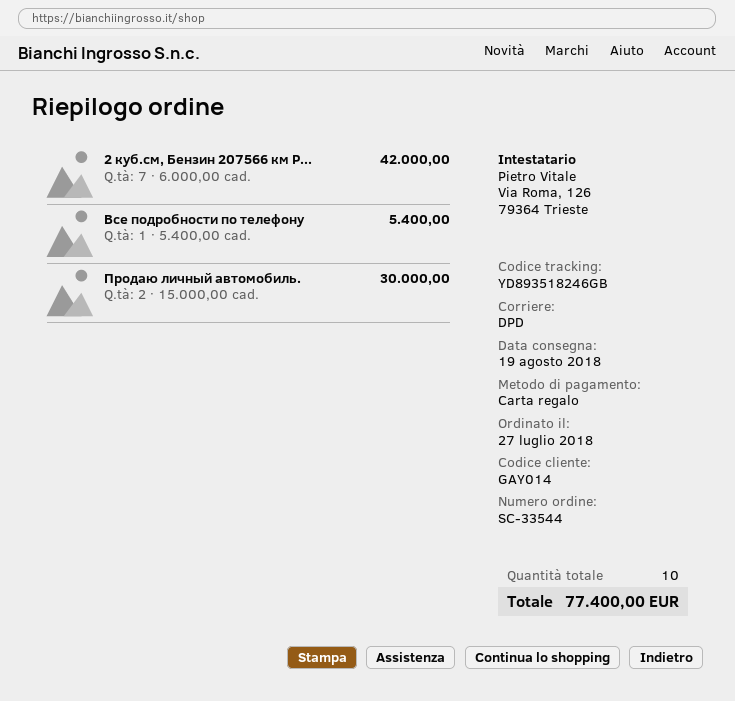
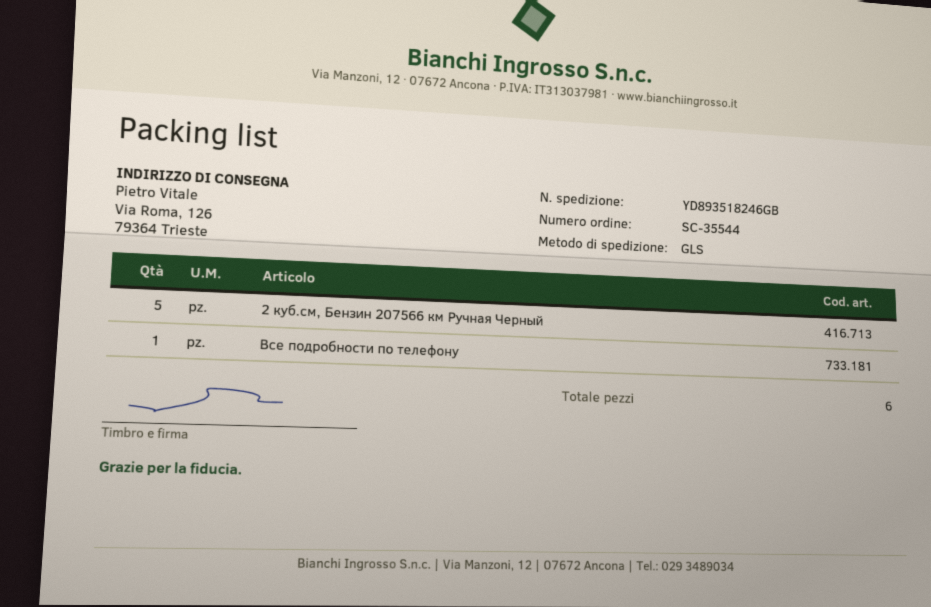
order number: SC-33544 -> SC-35544
shipping method: DPD -> GLS
2 куб.см, Бензин 207566 км Р...: 7 -> 5
Продаю личный автомобиль.: 2 -> none
total quantity: 10 -> 6

